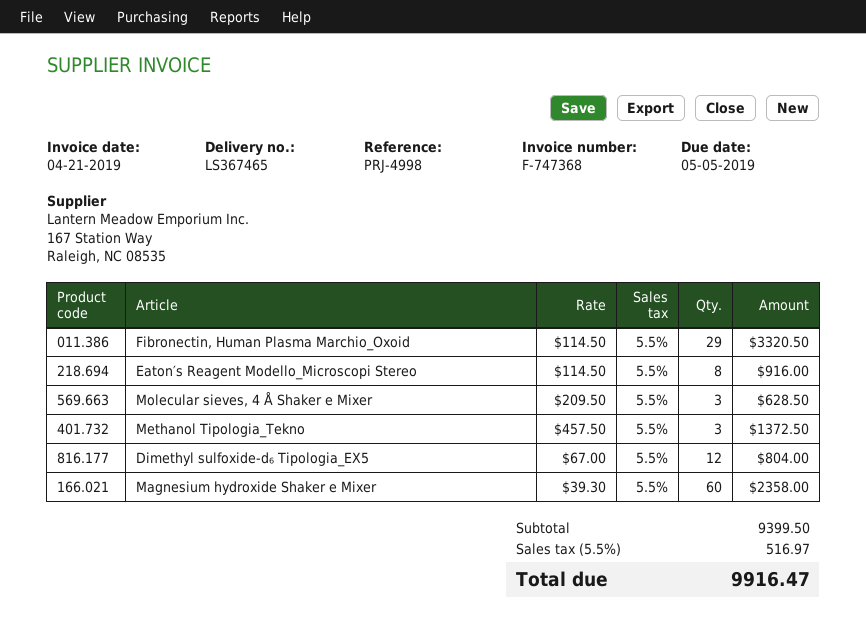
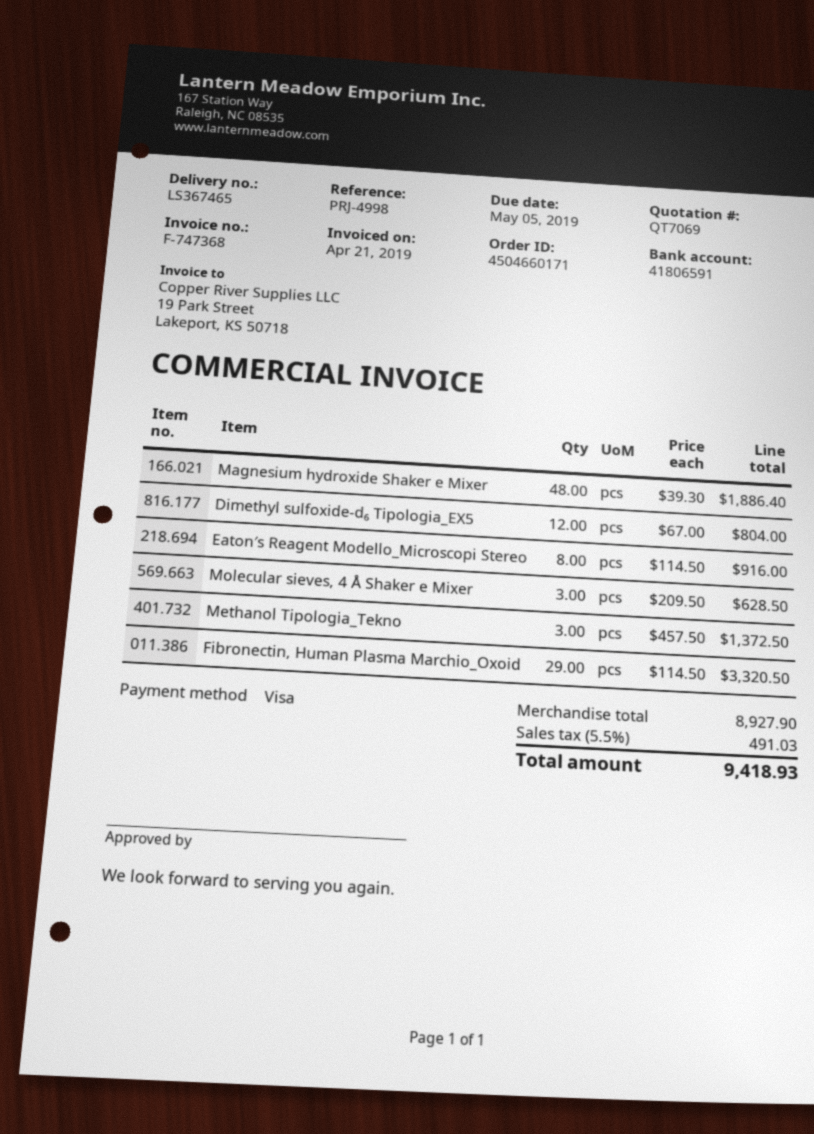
Magnesium hydroxide Shaker e Mixer: 60 x 39.30 = 2358.00 -> 48 x 39.30 = 1886.40
subtotal: 9399.50 -> 8927.90
tax: 5.5% = 516.97 -> 5.5% = 491.03
total: 9916.47 -> 9418.93

